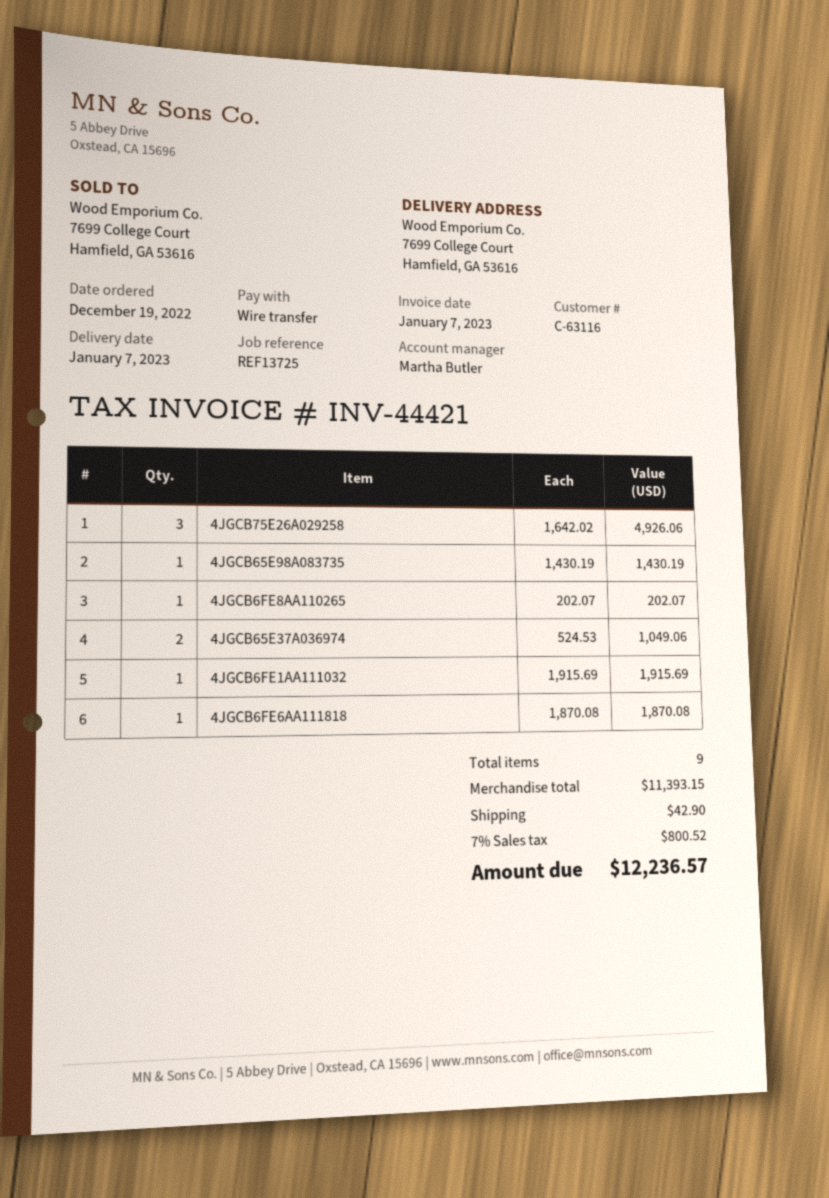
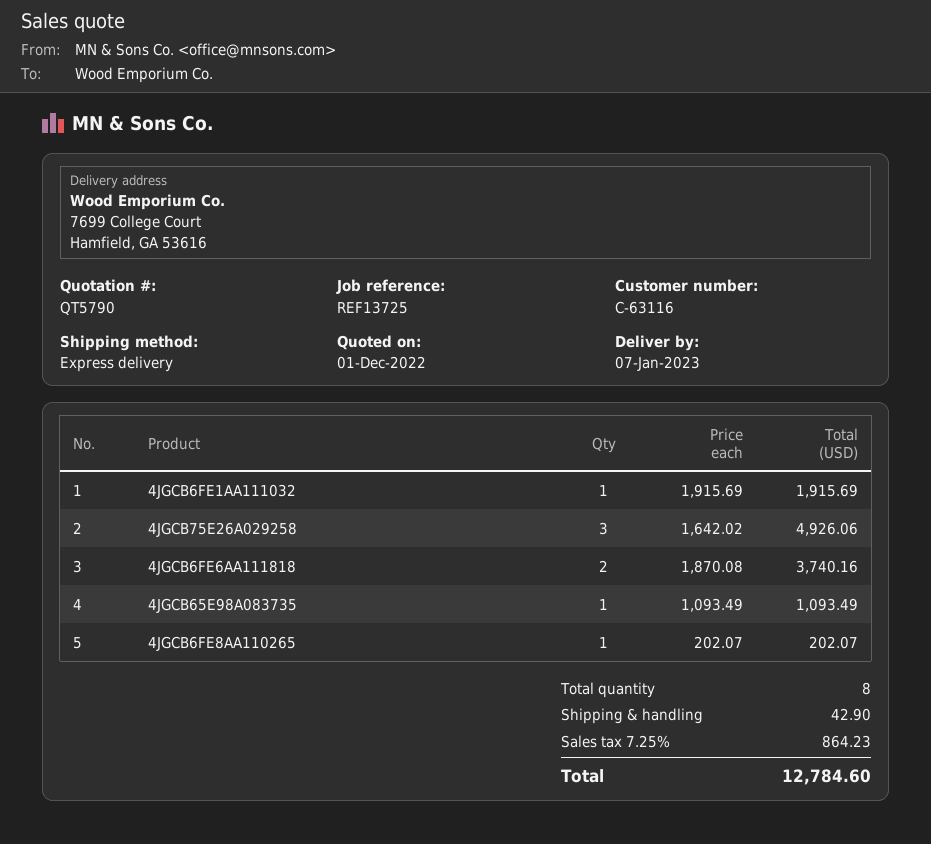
4JGCB65E98A083735: 1 x 1430.19 = 1430.19 -> 1 x 1093.49 = 1093.49
4JGCB65E37A036974: 2 x 524.53 = 1049.06 -> none
4JGCB6FE6AA111818: 1 x 1870.08 = 1870.08 -> 2 x 1870.08 = 3740.16
total quantity: 9 -> 8
tax: 7% = 800.52 -> 7.25% = 864.23
total: 12236.57 -> 12784.60

